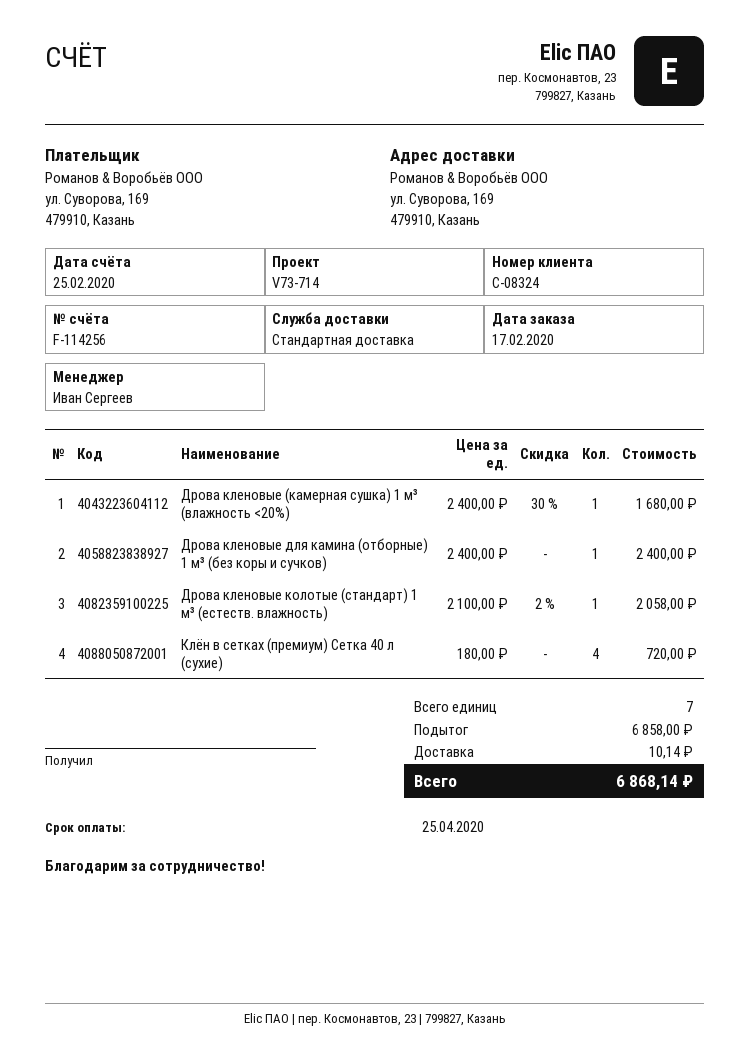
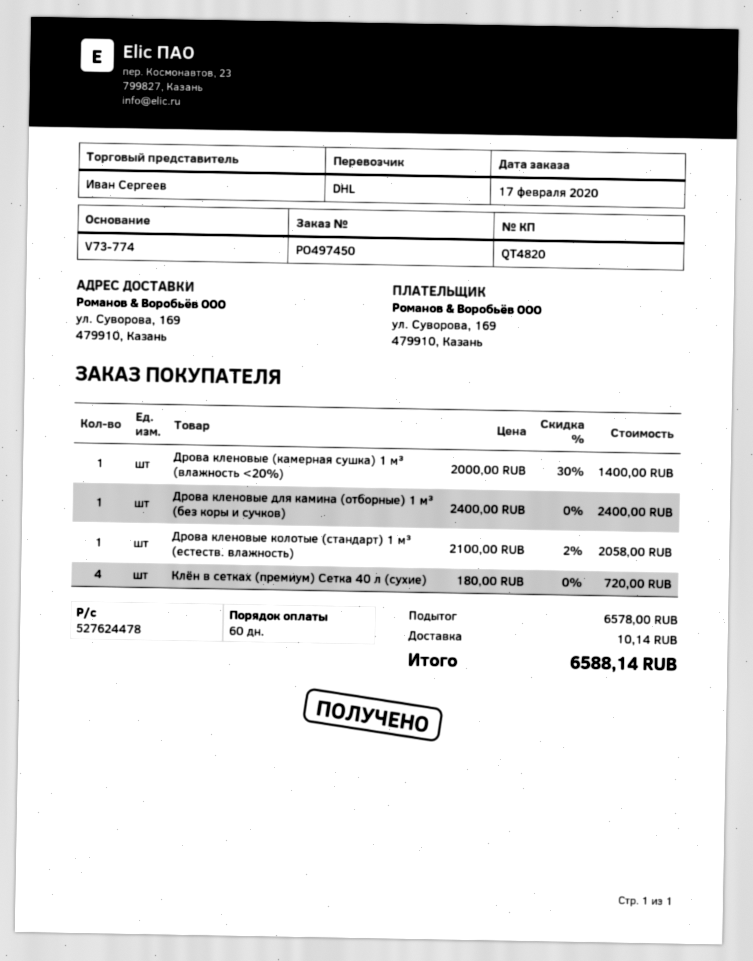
reference: V73-714 -> V73-774
shipping method: standard -> DHL
Дрова кленовые (камерная сушка) 1 м³ (влажность <20%): 1 x 2400.00 - 30% = 1680.00 -> 1 x 2000.00 - 30% = 1400.00
subtotal: 6858.00 -> 6578.00
total: 6868.14 -> 6588.14

